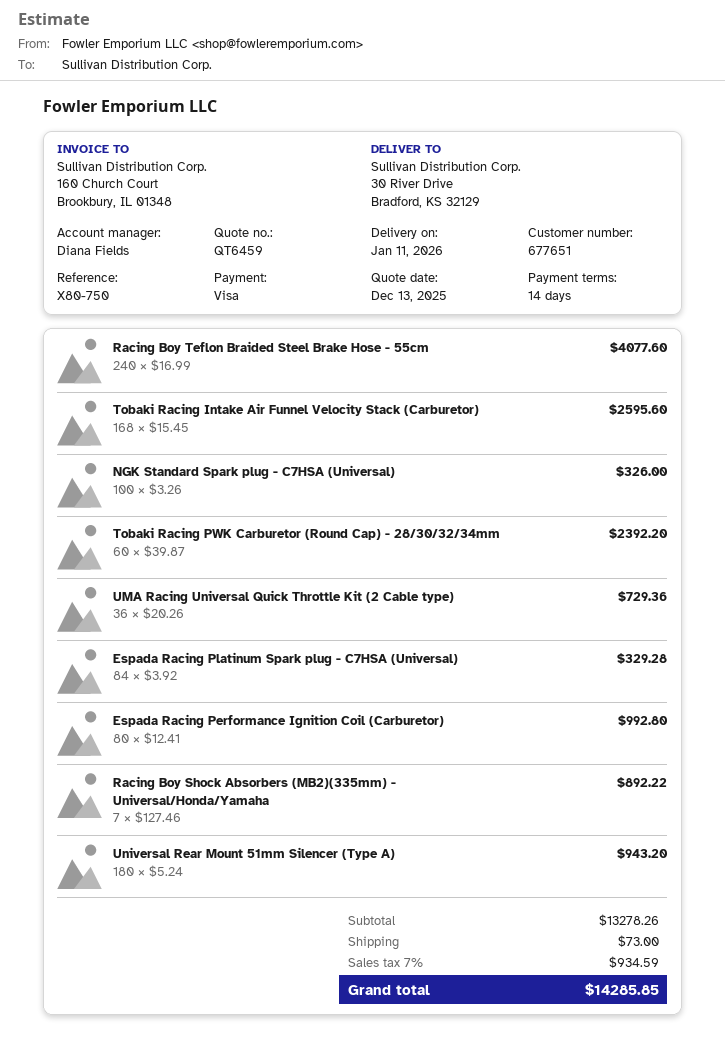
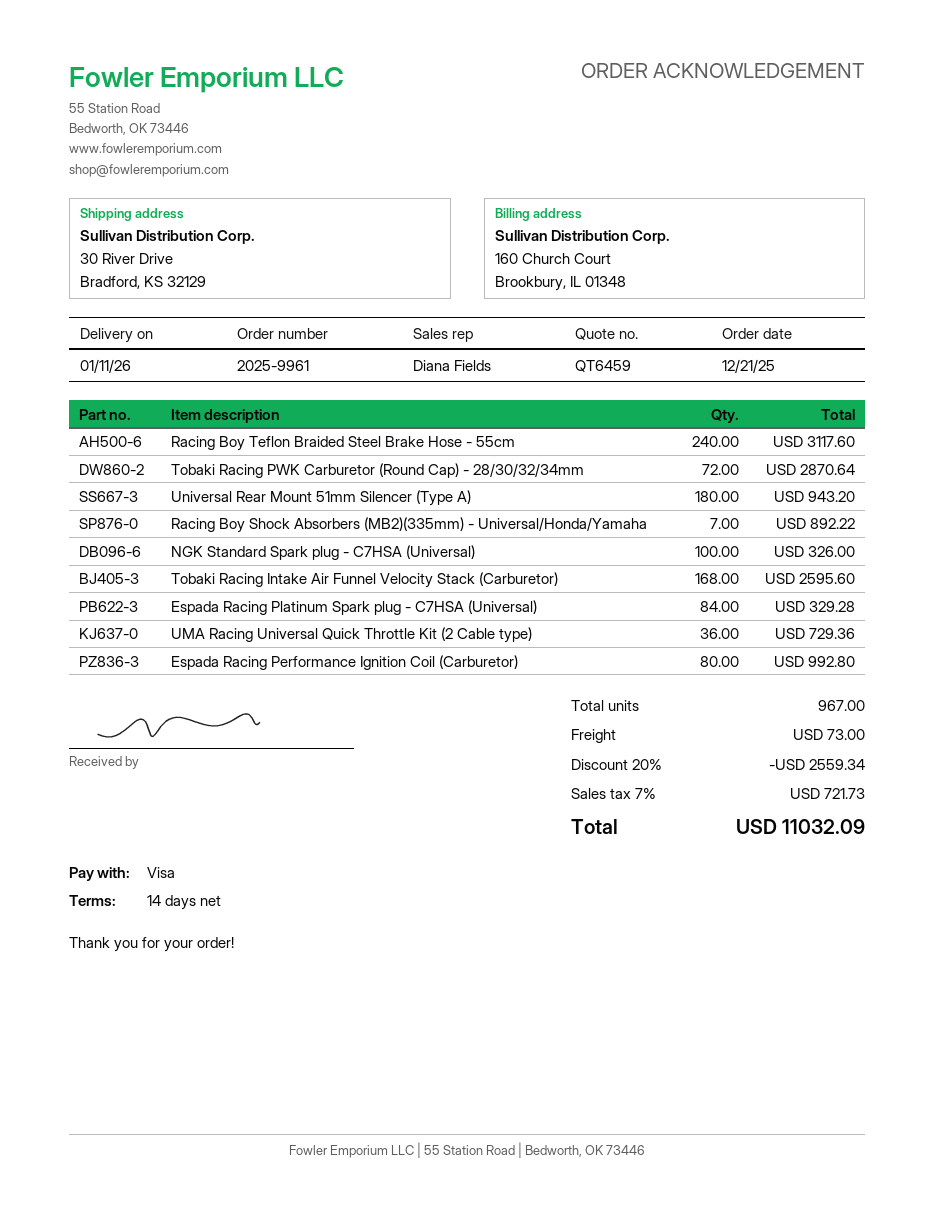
Racing Boy Teflon Braided Steel Brake Hose - 55cm: 240 for 4077.60 -> 240 for 3117.60
Tobaki Racing PWK Carburetor (Round Cap) - 28/30/32/34mm: 60 for 2392.20 -> 72 for 2870.64
discount: none -> 20% = 2559.34
tax: 7% = 934.59 -> 7% = 721.73
total: 14285.85 -> 11032.09

